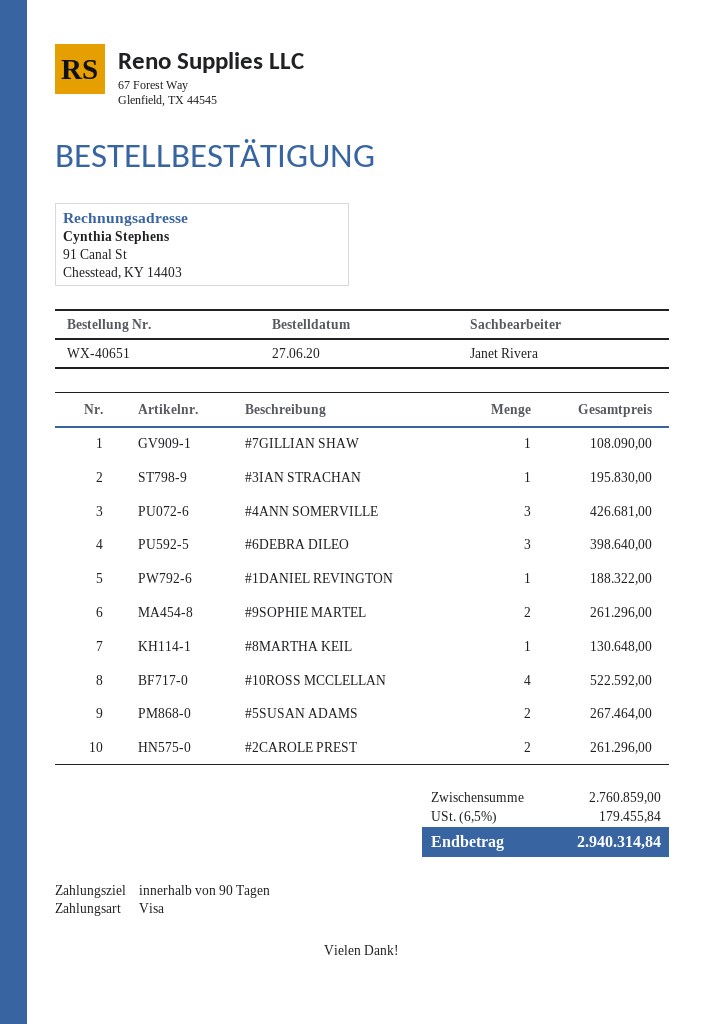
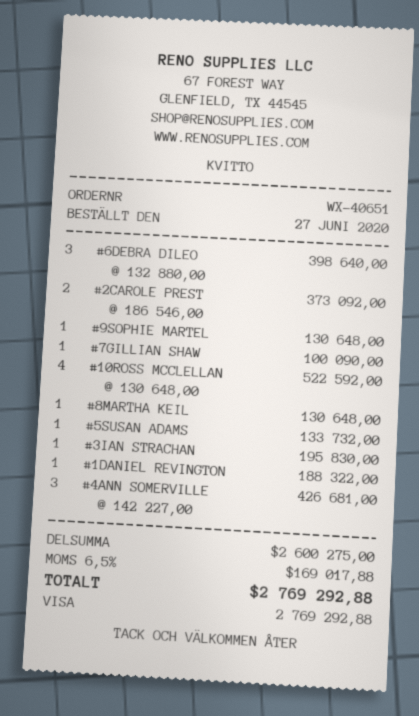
#7GILLIAN SHAW: 1 for 108090.00 -> 1 for 100090.00
#9SOPHIE MARTEL: 2 for 261296.00 -> 1 for 130648.00
#5SUSAN ADAMS: 2 for 267464.00 -> 1 for 133732.00
#2CAROLE PREST: 2 for 261296.00 -> 2 for 373092.00
subtotal: 2760859.00 -> 2600275.00
tax: 6.5% = 179455.84 -> 6.5% = 169017.88
total: 2940314.84 -> 2769292.88

